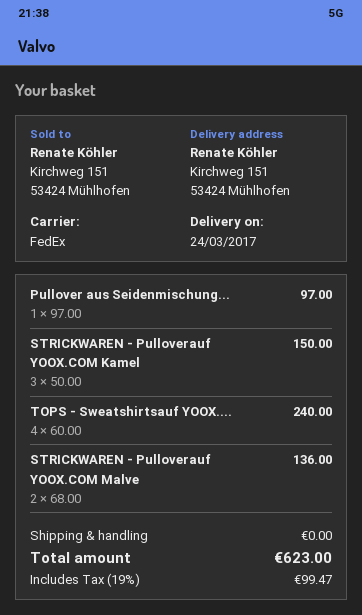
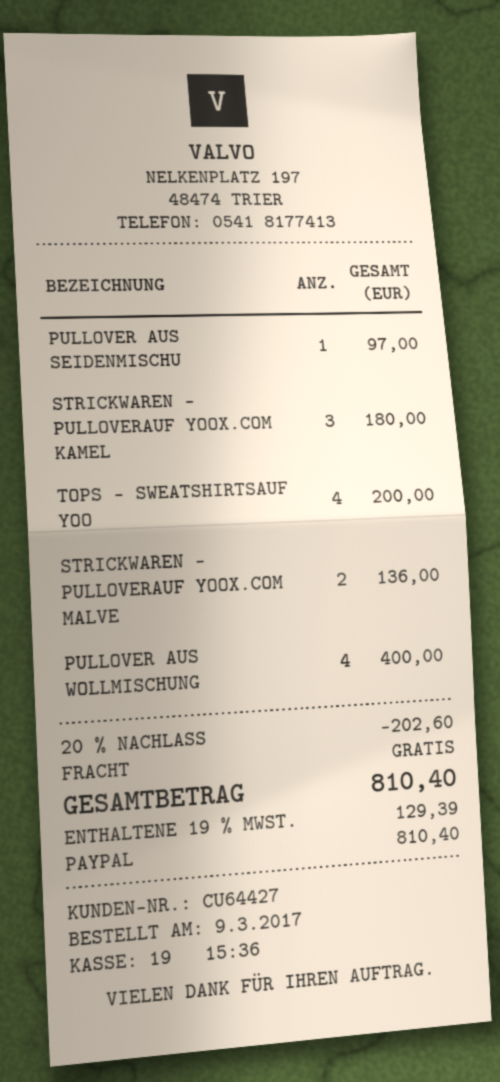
STRICKWAREN - Pulloverauf YOOX.COM Kamel: 3 for 150.00 -> 3 for 180.00
TOPS - Sweatshirtsauf YOOX....: 4 for 240.00 -> 4 for 200.00
PULLOVER AUS WOLLMISCHUNG: none -> 4 for 400.00
discount: none -> 20% = 202.60
tax: 19% = 99.47 -> 19% = 129.39
total: 623.00 -> 810.40

